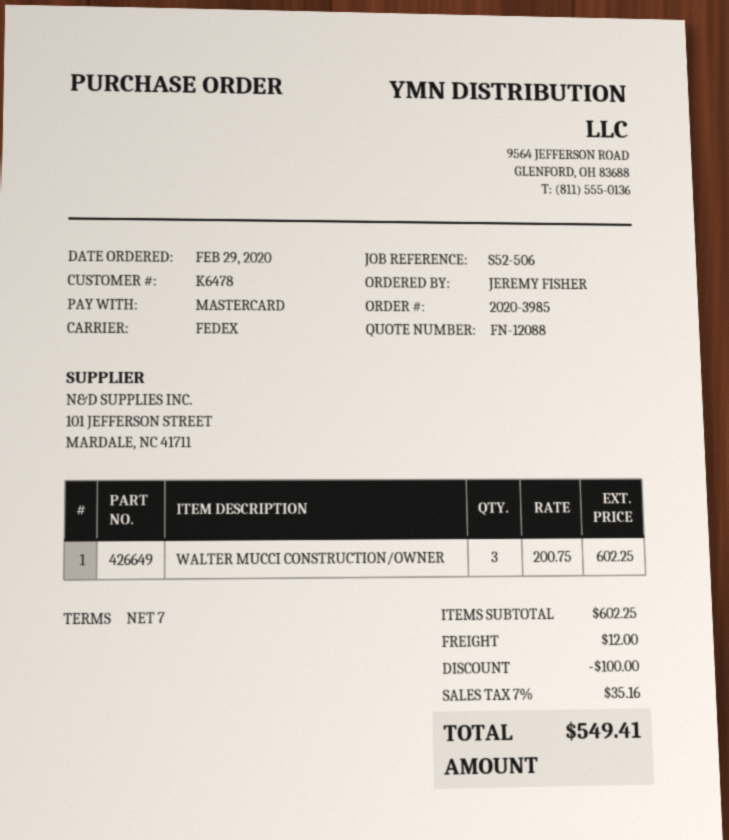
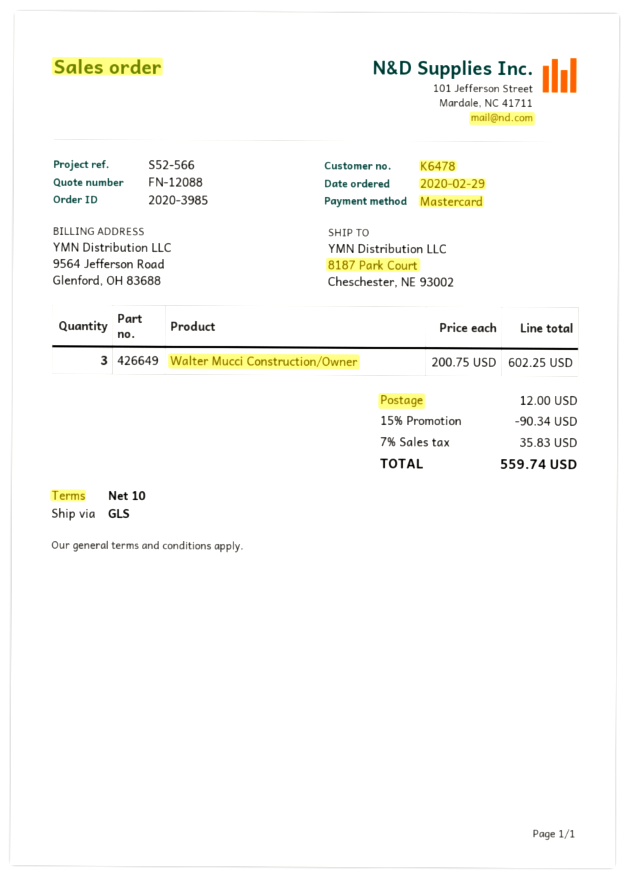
payment terms: 7 days -> 10 days
reference: S52-506 -> S52-566
shipping method: FedEx -> GLS
discount: 100.00 -> 90.34
tax: 7% = 35.16 -> 7% = 35.83
total: 549.41 -> 559.74

